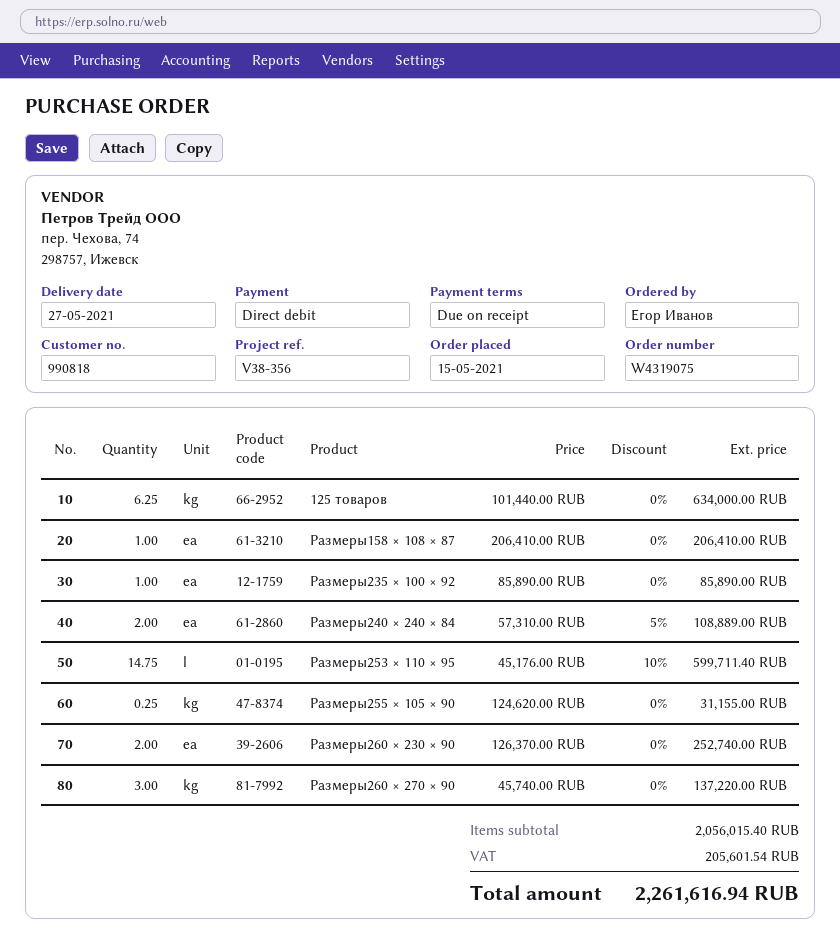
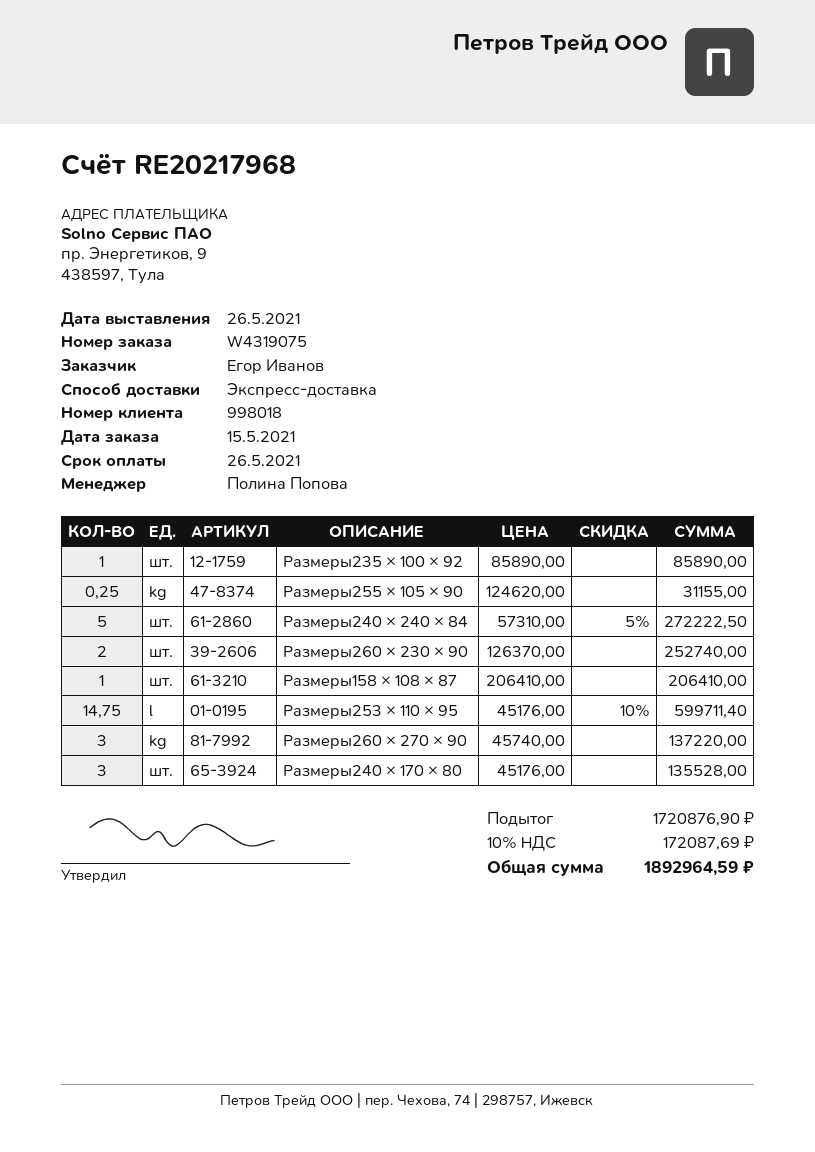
customer number: 990818 -> 998018
125 товаров: 6.25 x 101440.00 = 634000.00 -> none
Размеры240 × 240 × 84: 2 x 57310.00 - 5% = 108889.00 -> 5 x 57310.00 - 5% = 272222.50
Размеры240 × 170 × 80: none -> 3 x 45176.00 = 135528.00
subtotal: 2056015.40 -> 1720876.90
tax: 205601.54 -> 172087.69
total: 2261616.94 -> 1892964.59

